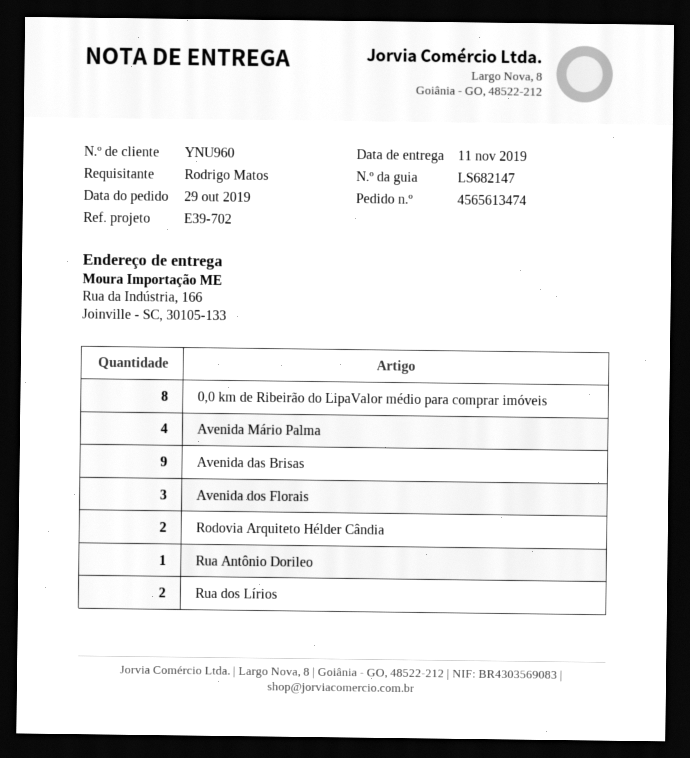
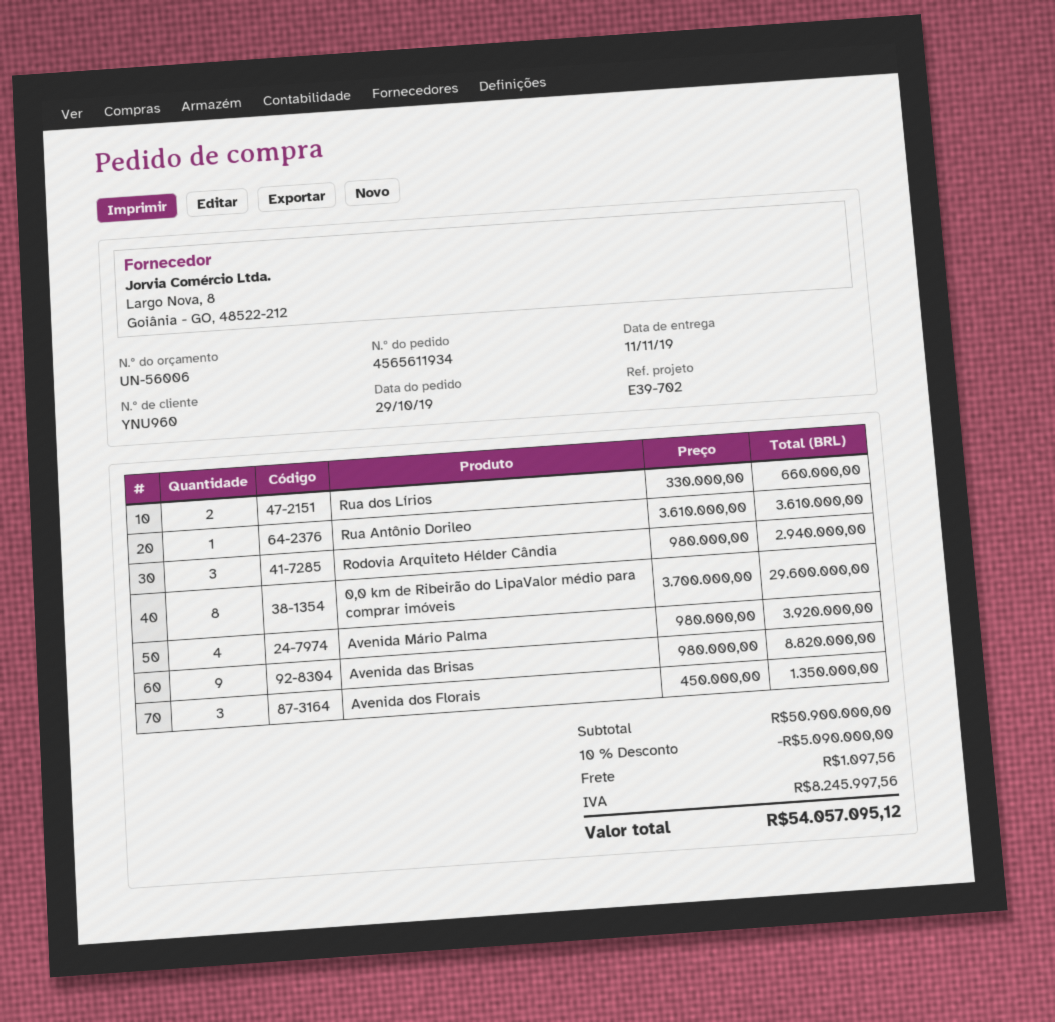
order number: 4565613474 -> 4565611934
Rodovia Arquiteto Hélder Cândia: 2 -> 3

